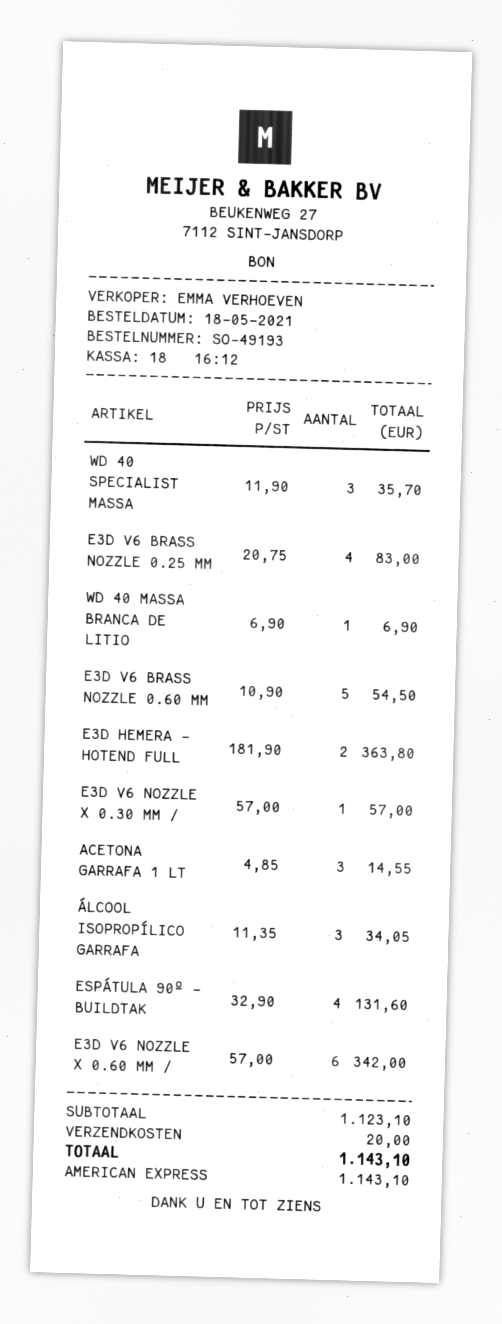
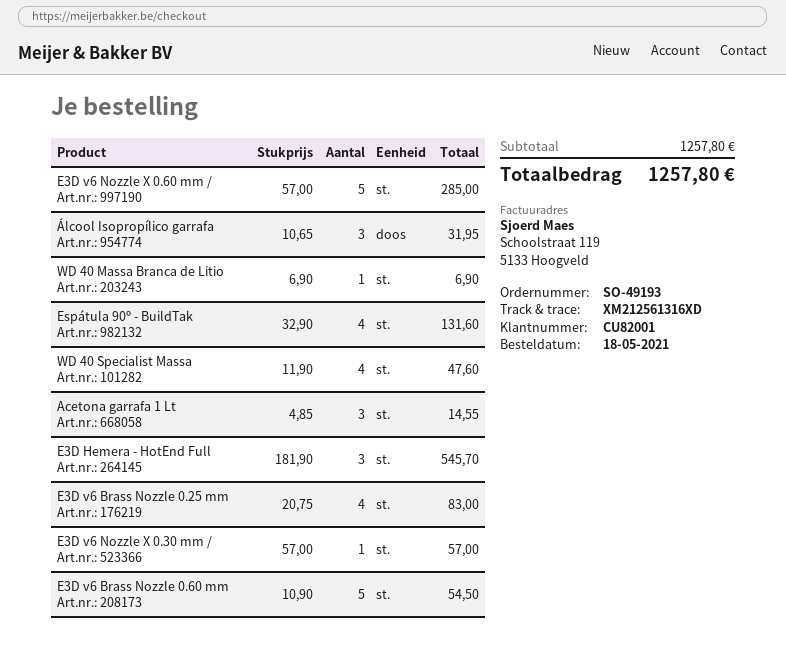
WD 40 SPECIALIST MASSA: 3 x 11.90 = 35.70 -> 4 x 11.90 = 47.60
E3D HEMERA - HOTEND FULL: 2 x 181.90 = 363.80 -> 3 x 181.90 = 545.70
ÁLCOOL ISOPROPÍLICO GARRAFA: 3 x 11.35 = 34.05 -> 3 x 10.65 = 31.95
E3D V6 NOZZLE X 0.60 MM /: 6 x 57.00 = 342.00 -> 5 x 57.00 = 285.00
subtotal: 1123.10 -> 1257.80
shipping: 20.00 -> none
total: 1143.10 -> 1257.80

